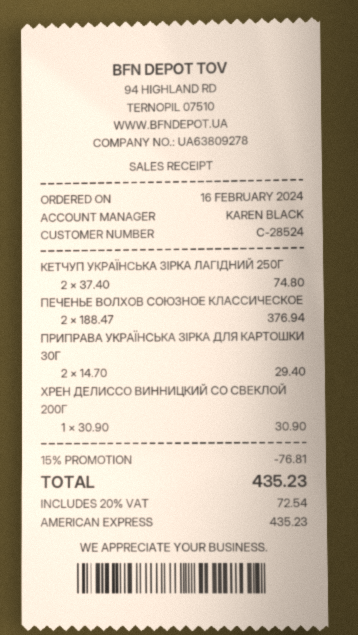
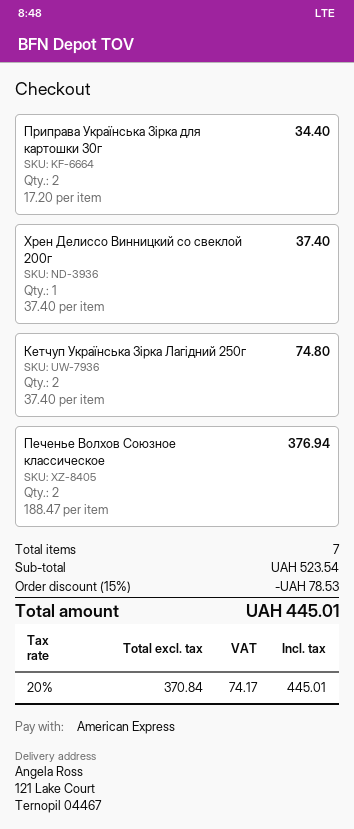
ПРИПРАВА УКРАЇНСЬКА ЗІРКА ДЛЯ КАРТОШКИ 30Г: 2 x 14.70 = 29.40 -> 2 x 17.20 = 34.40
ХРЕН ДЕЛИССО ВИННИЦКИЙ СО СВЕКЛОЙ 200Г: 1 x 30.90 = 30.90 -> 1 x 37.40 = 37.40
discount: 15% = 76.81 -> 15% = 78.53
tax: 20% = 72.54 -> 20% = 74.17
total: 435.23 -> 445.01

